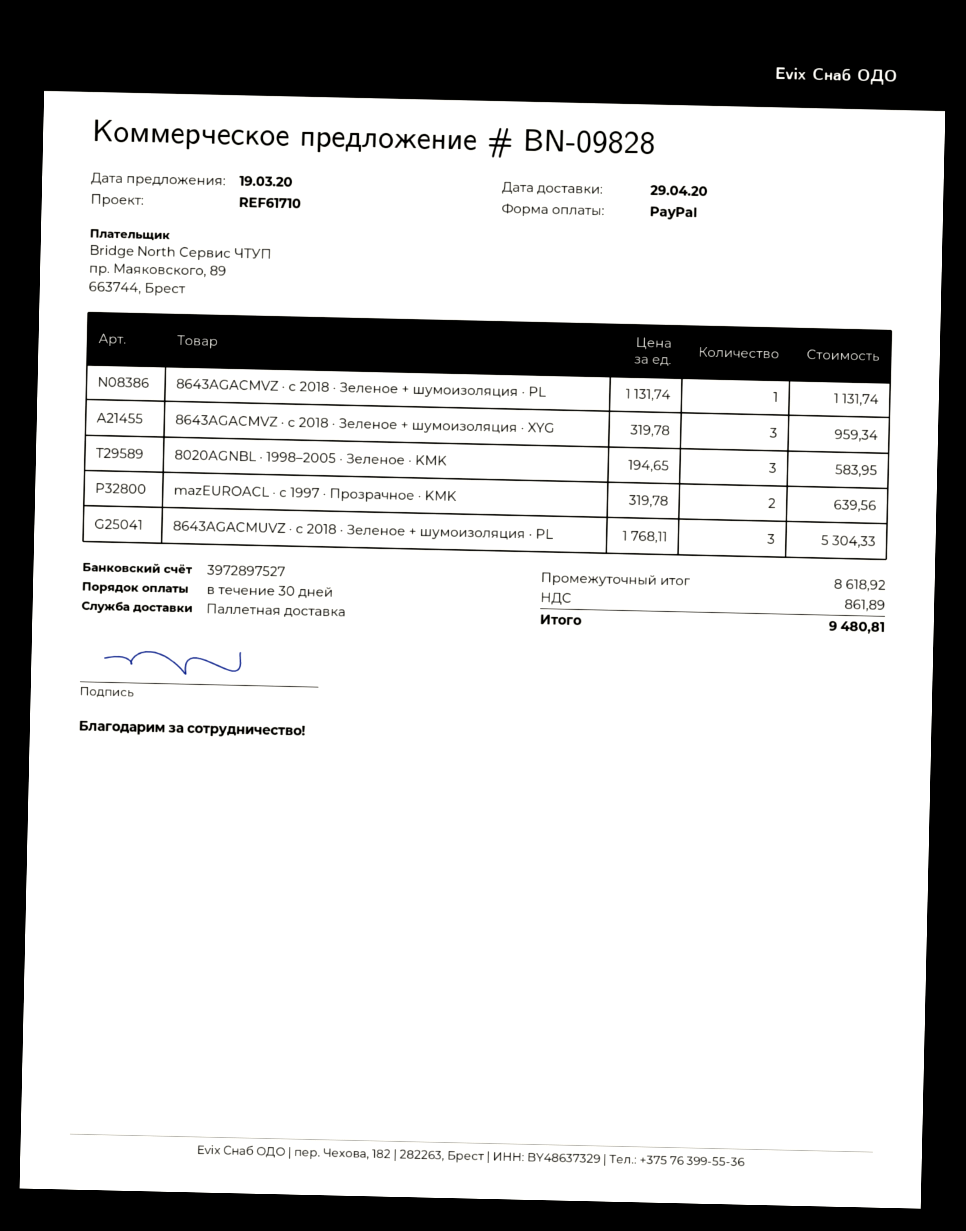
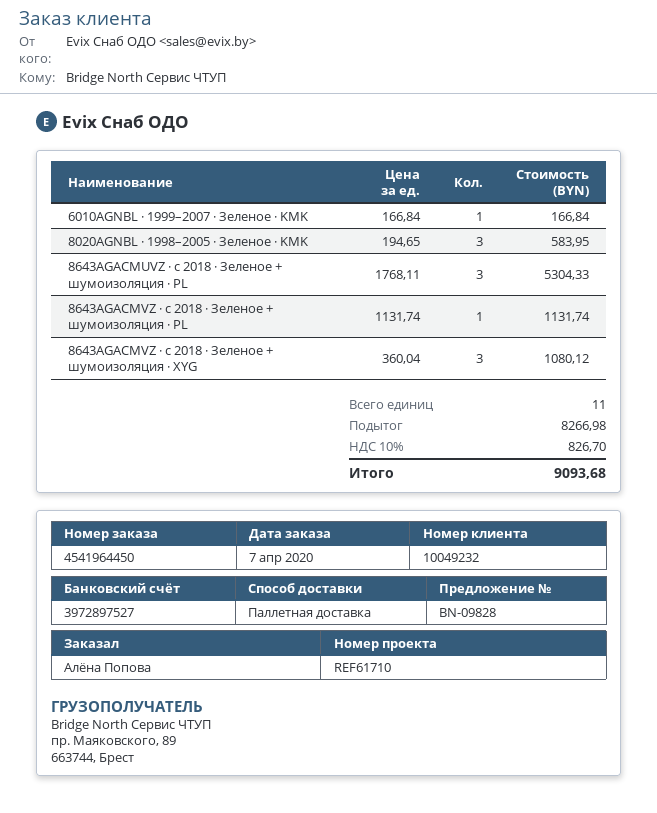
8643AGACMVZ · с 2018 · Зеленое + шумоизоляция · XYG: 3 x 319.78 = 959.34 -> 3 x 360.04 = 1080.12
mazEUROACL · с 1997 · Прозрачное · KMK: 2 x 319.78 = 639.56 -> none
6010AGNBL · 1999–2007 · Зеленое · KMK: none -> 1 x 166.84 = 166.84
subtotal: 8618.92 -> 8266.98
tax: 861.89 -> 826.70
total: 9480.81 -> 9093.68

